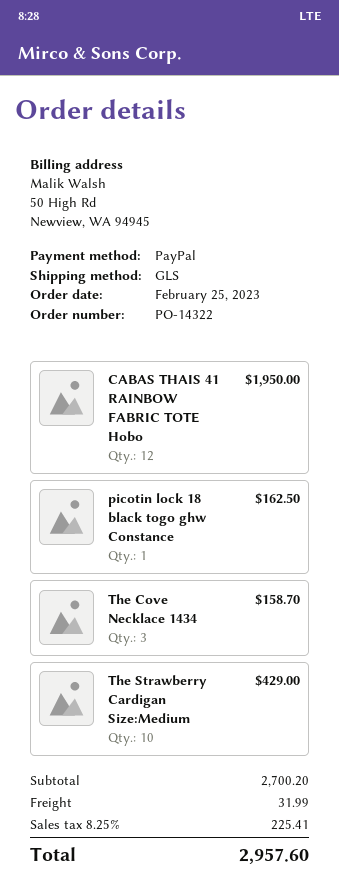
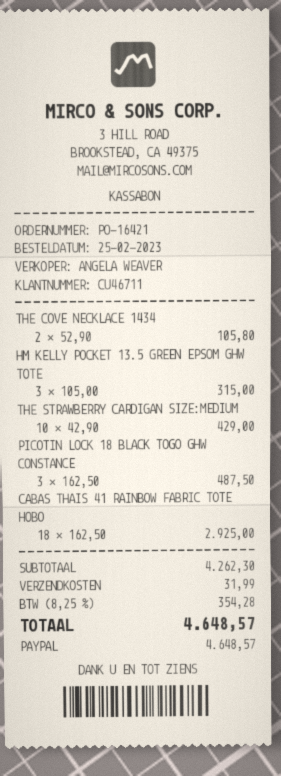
order number: PO-14322 -> PO-16421
CABAS THAIS 41 RAINBOW FABRIC TOTE Hobo: 12 for 1950.00 -> 18 for 2925.00
picotin lock 18 black togo ghw Constance: 1 for 162.50 -> 3 for 487.50
The Cove Necklace 1434: 3 for 158.70 -> 2 for 105.80
HM KELLY POCKET 13.5 GREEN EPSOM GHW TOTE: none -> 3 for 315.00
subtotal: 2700.20 -> 4262.30
tax: 8.25% = 225.41 -> 8.25% = 354.28
total: 2957.60 -> 4648.57

